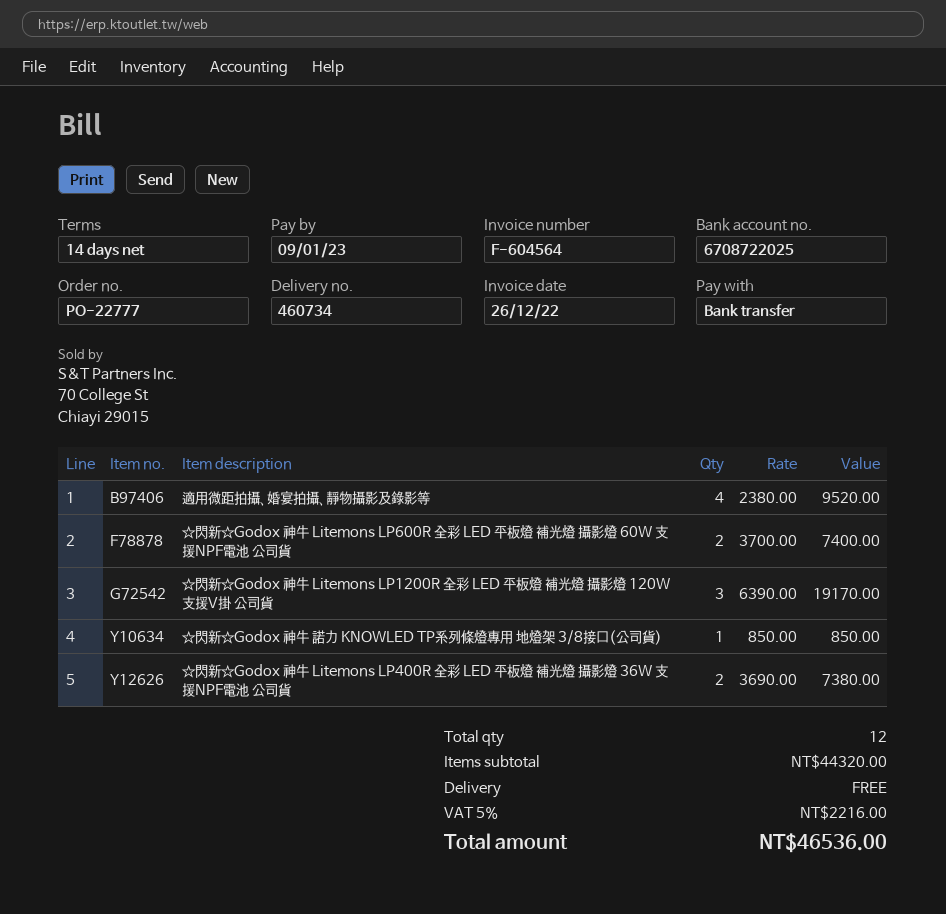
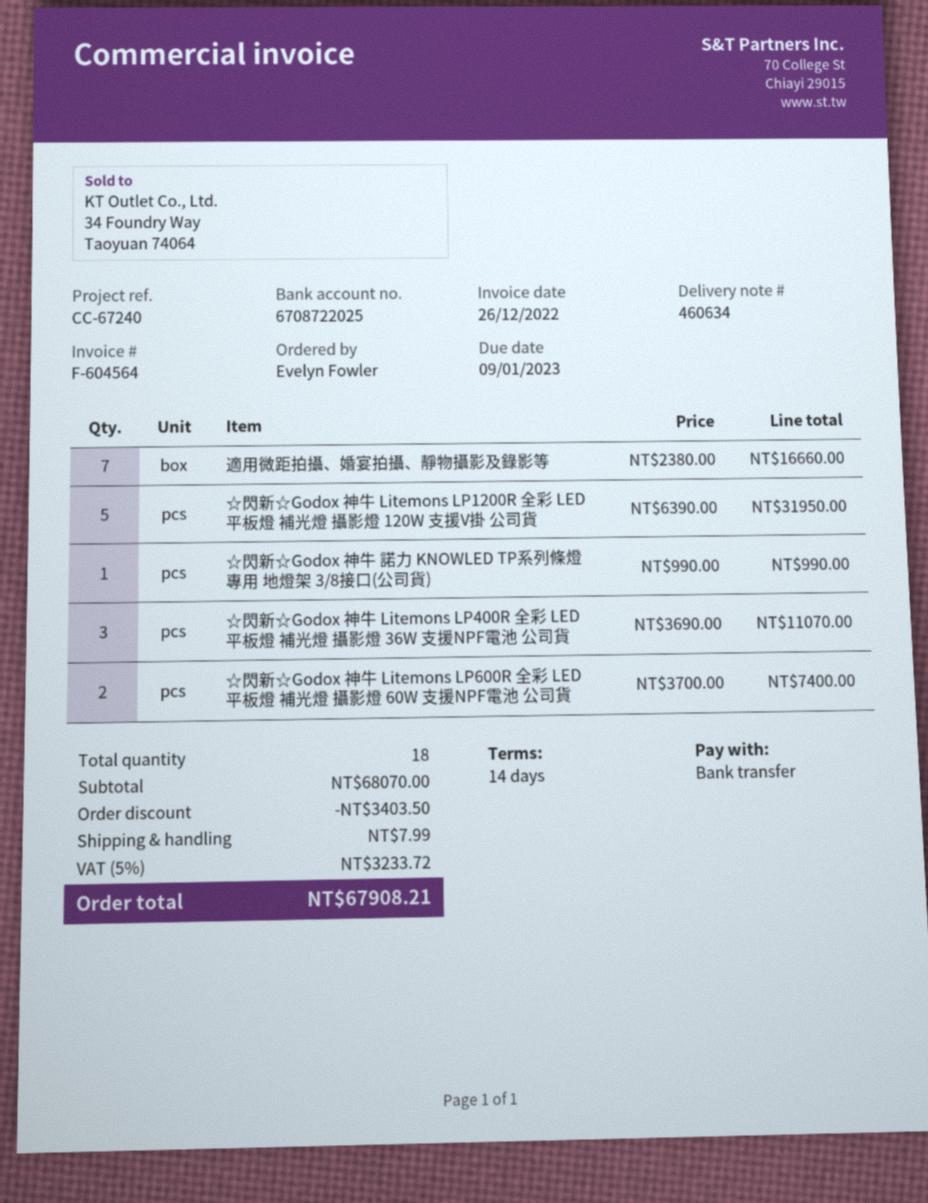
delivery note number: 460734 -> 460634
適用微距拍攝、婚宴拍攝、靜物攝影及錄影等: 4 x 2380.00 = 9520.00 -> 7 x 2380.00 = 16660.00
☆閃新☆Godox 神牛 Litemons LP1200R 全彩 LED 平板燈 補光燈 攝影燈 120W 支援V掛 公司貨: 3 x 6390.00 = 19170.00 -> 5 x 6390.00 = 31950.00
☆閃新☆Godox 神牛 諾力 KNOWLED TP系列條燈專用 地燈架 3/8接口(公司貨): 1 x 850.00 = 850.00 -> 1 x 990.00 = 990.00
☆閃新☆Godox 神牛 Litemons LP400R 全彩 LED 平板燈 補光燈 攝影燈 36W 支援NPF電池 公司貨: 2 x 3690.00 = 7380.00 -> 3 x 3690.00 = 11070.00
total quantity: 12 -> 18
subtotal: 44320.00 -> 68070.00
discount: none -> 3403.50
shipping: 0.00 -> 7.99
tax: 5% = 2216.00 -> 5% = 3233.72
total: 46536.00 -> 67908.21

